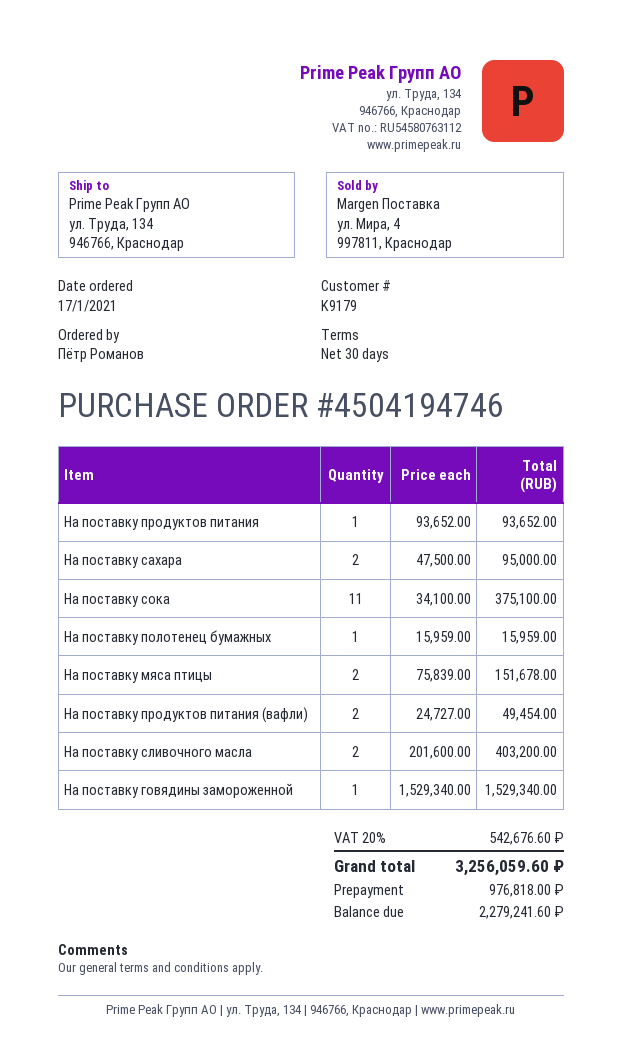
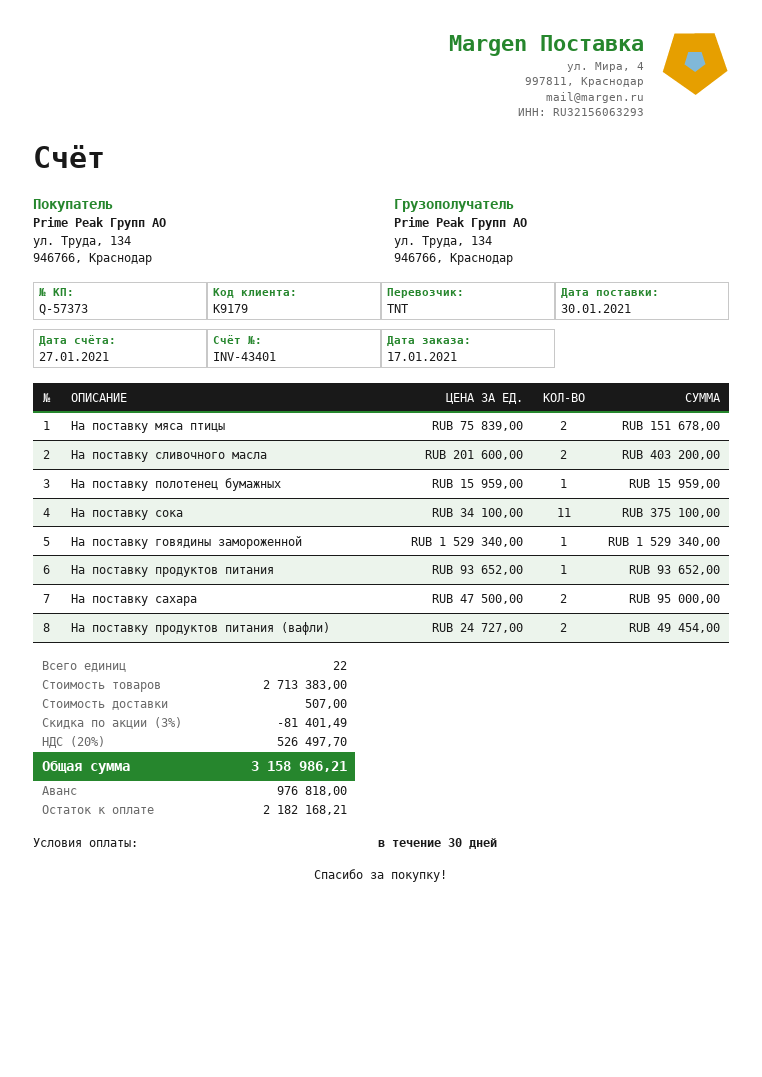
discount: none -> 3% = 81401.49
shipping: none -> 507.00
tax: 20% = 542676.60 -> 20% = 526497.70
total: 3256059.60 -> 3158986.21
balance: 2279241.60 -> 2182168.21

